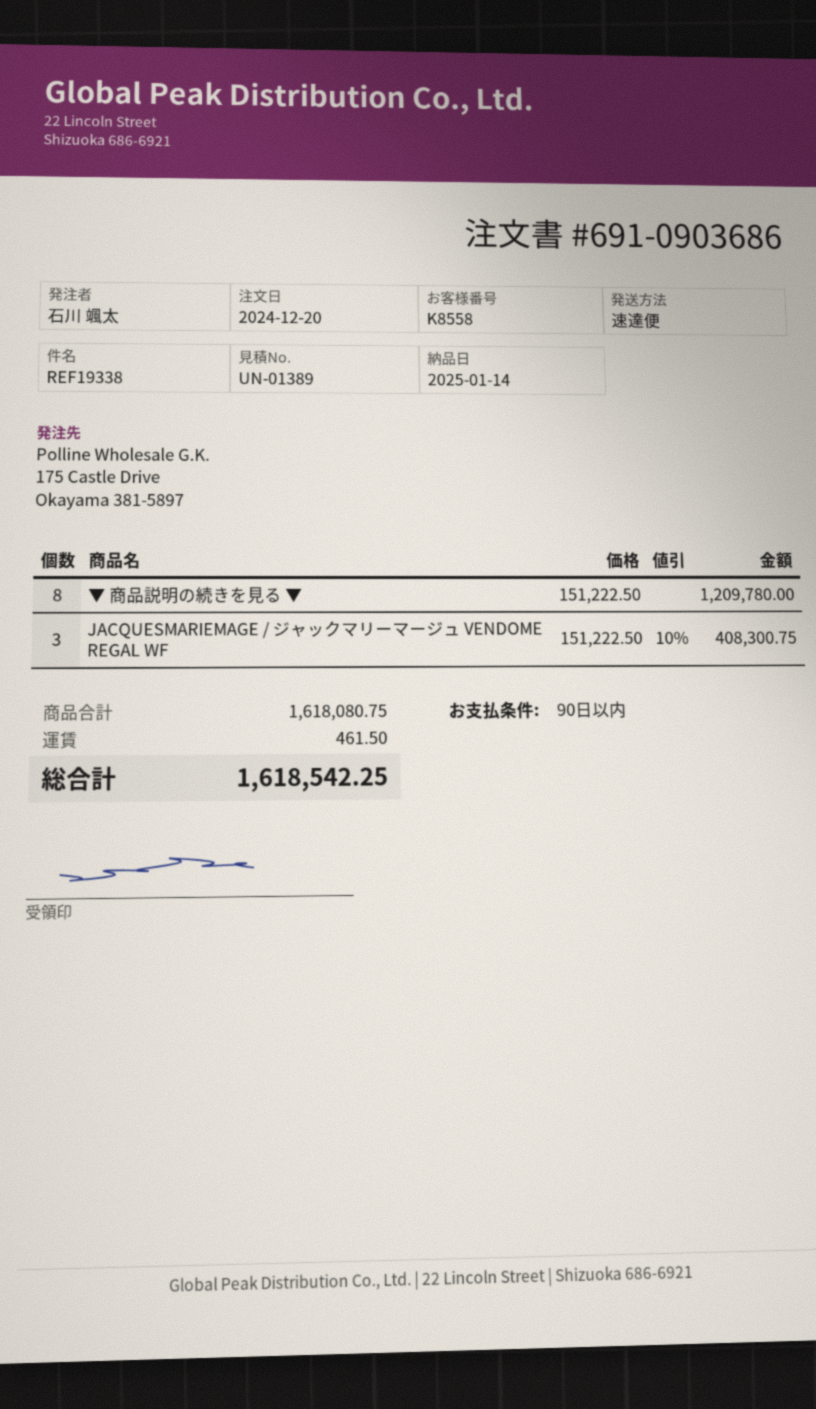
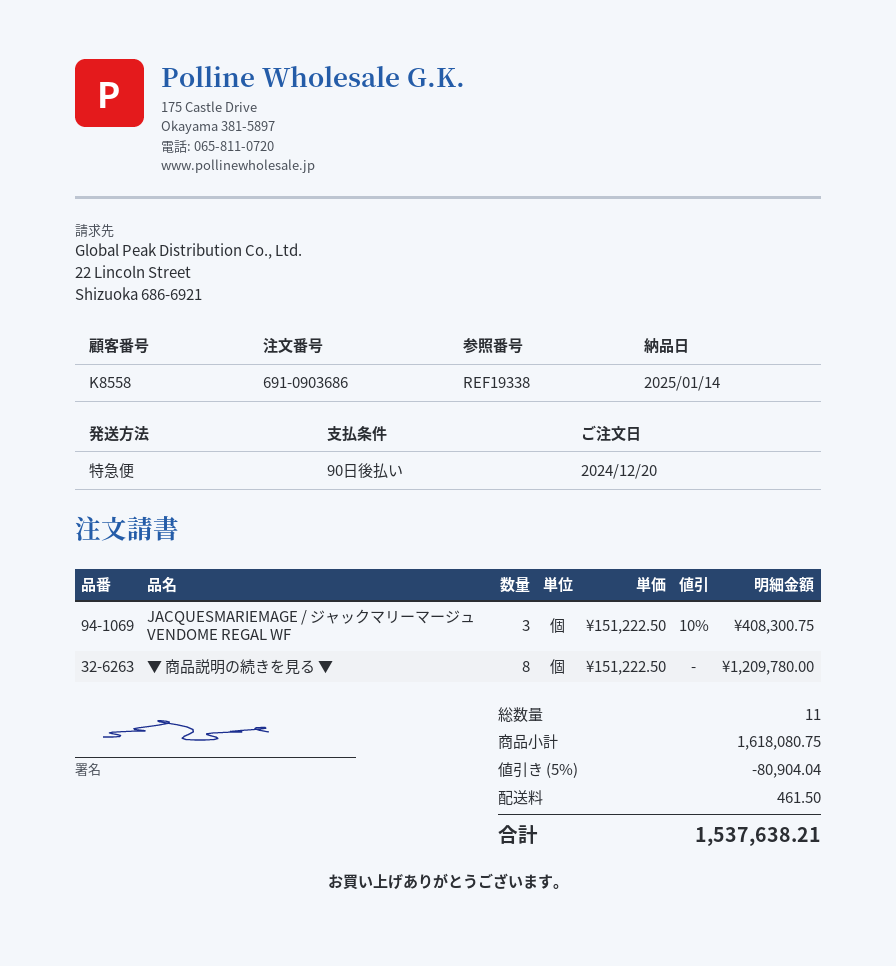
discount: none -> 5% = 80904.04
total: 1618542.25 -> 1537638.21

